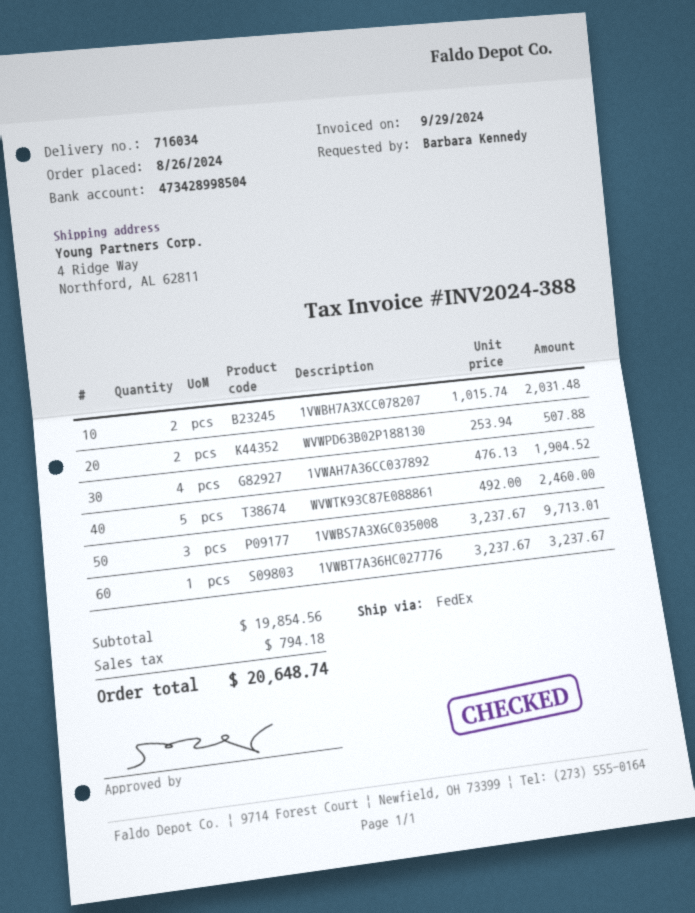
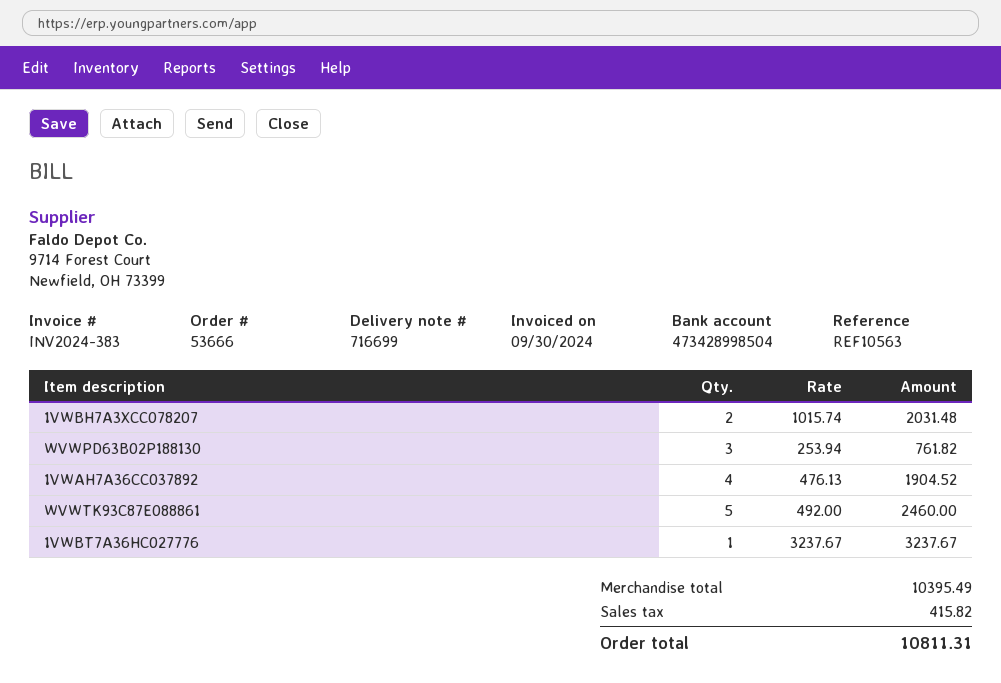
delivery note number: 716034 -> 716699
invoice number: INV2024-388 -> INV2024-383
invoice date: 2024-09-29 -> 2024-09-30
WVWPD63B02P188130: 2 x 253.94 = 507.88 -> 3 x 253.94 = 761.82
1VWBS7A3XGC035008: 3 x 3237.67 = 9713.01 -> none
subtotal: 19854.56 -> 10395.49
tax: 794.18 -> 415.82
total: 20648.74 -> 10811.31

